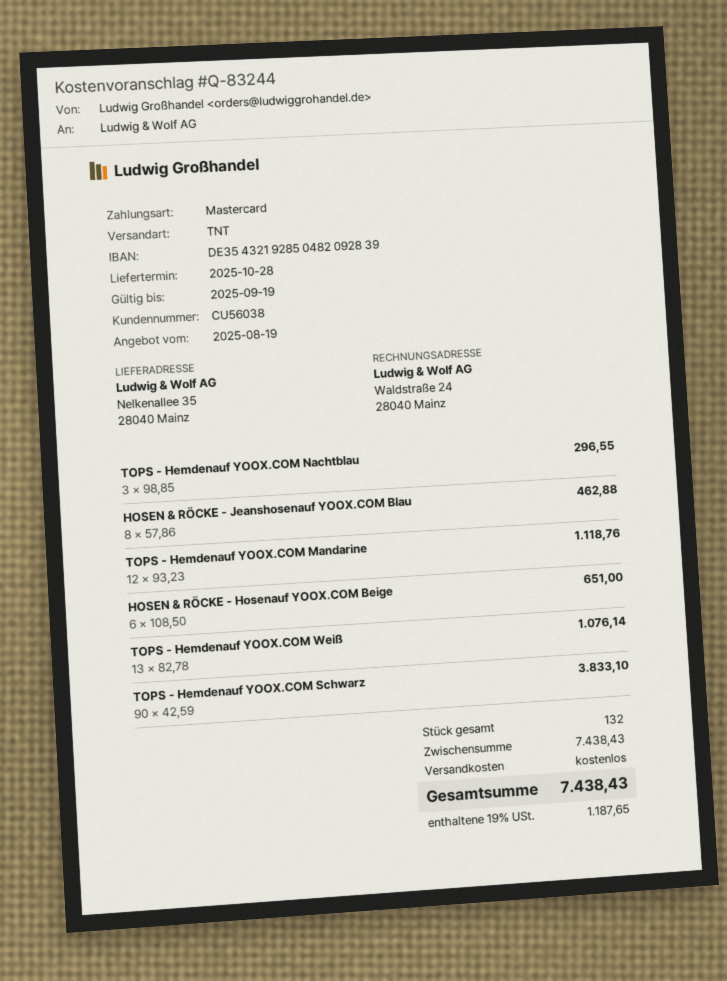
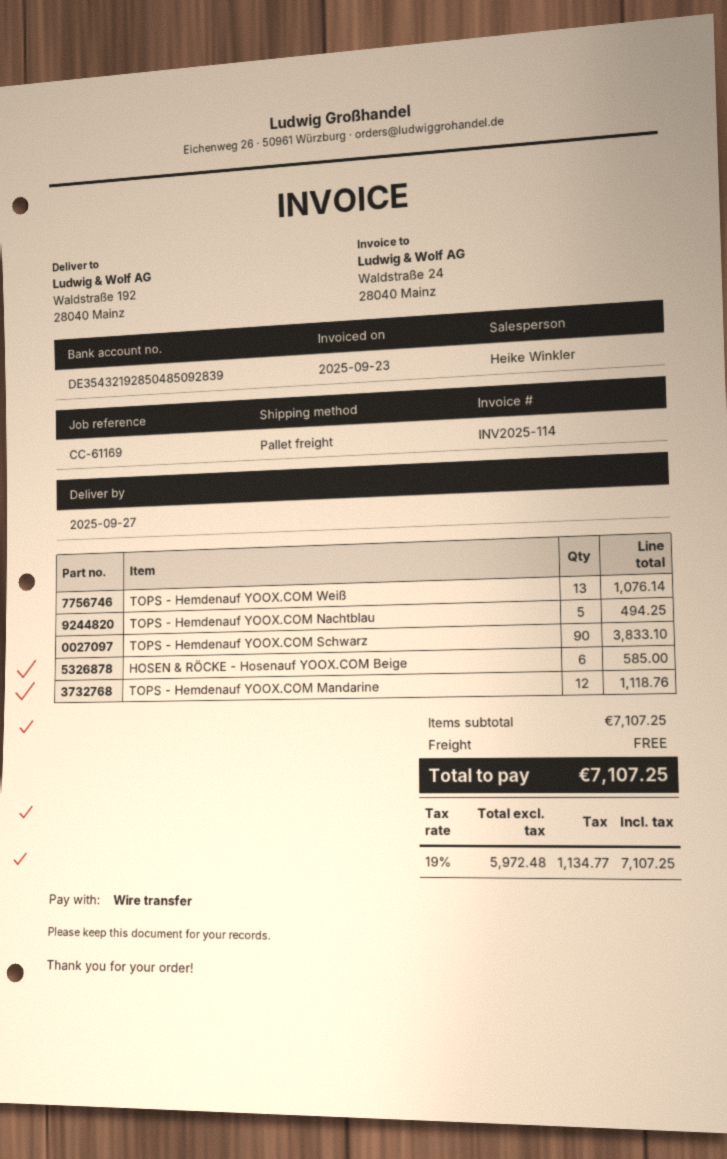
delivery date: 2025-10-28 -> 2025-09-27
payment method: Mastercard -> bank transfer
bank account: DE35432192850482092839 -> DE35432192850485092839
shipping method: TNT -> pallet freight
ship to: Nelkenallee 35, 28040 Mainz -> Waldstraße 192, 28040 Mainz
TOPS - Hemdenauf YOOX.COM Nachtblau: 3 for 296.55 -> 5 for 494.25
HOSEN & RÖCKE - Jeanshosenauf YOOX.COM Blau: 8 for 462.88 -> none
HOSEN & RÖCKE - Hosenauf YOOX.COM Beige: 6 for 651.00 -> 6 for 585.00
subtotal: 7438.43 -> 7107.25
tax: 19% = 1187.65 -> 19% = 1134.77
total: 7438.43 -> 7107.25

